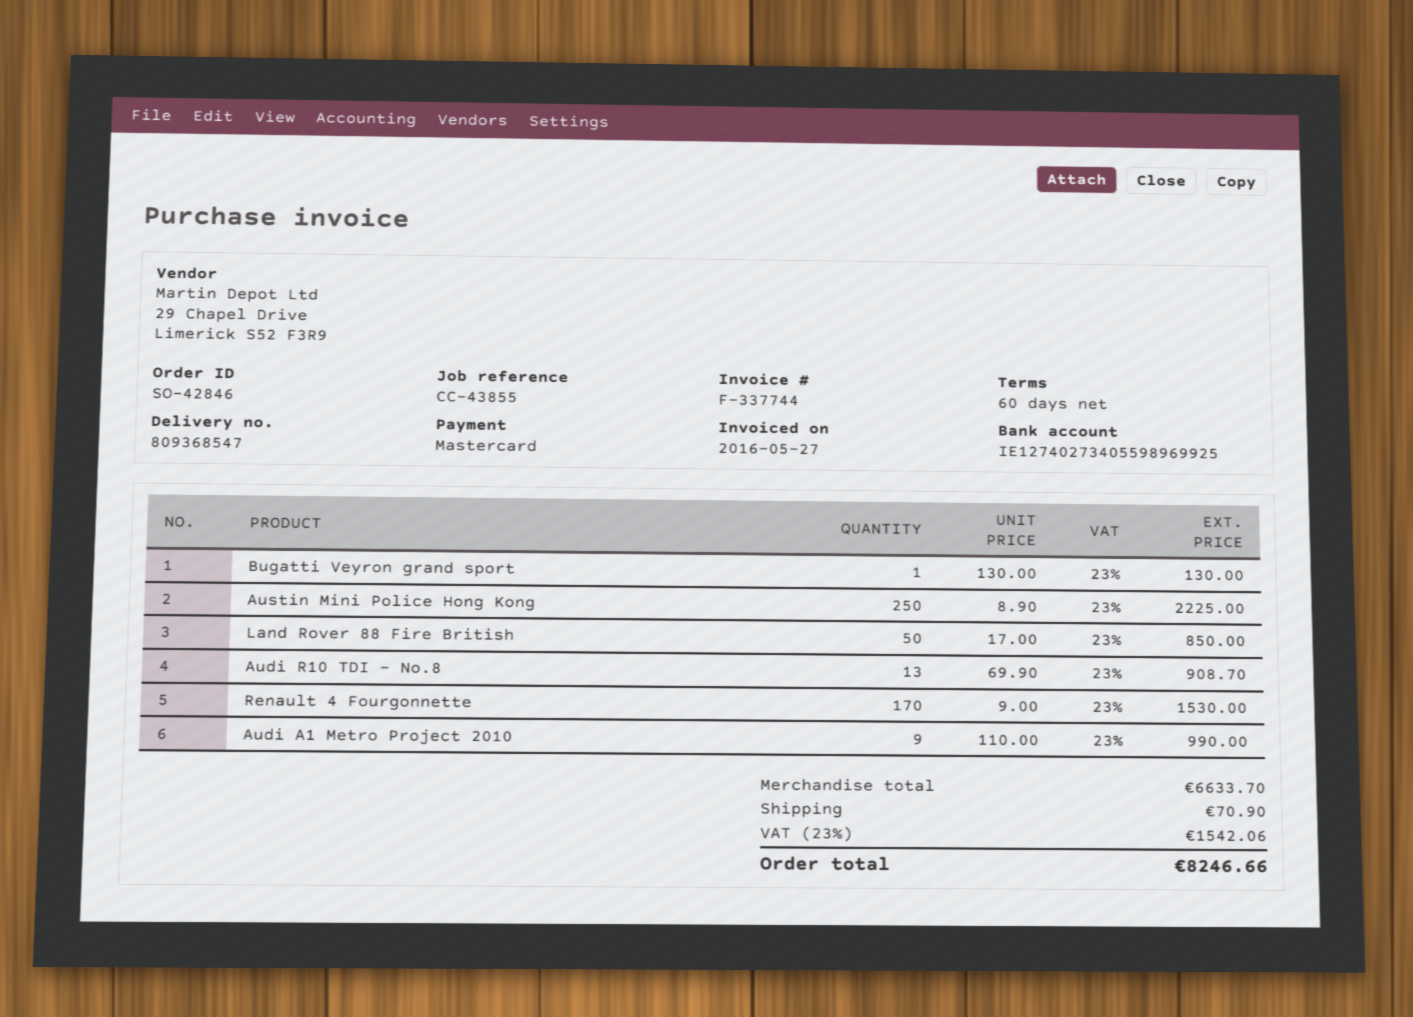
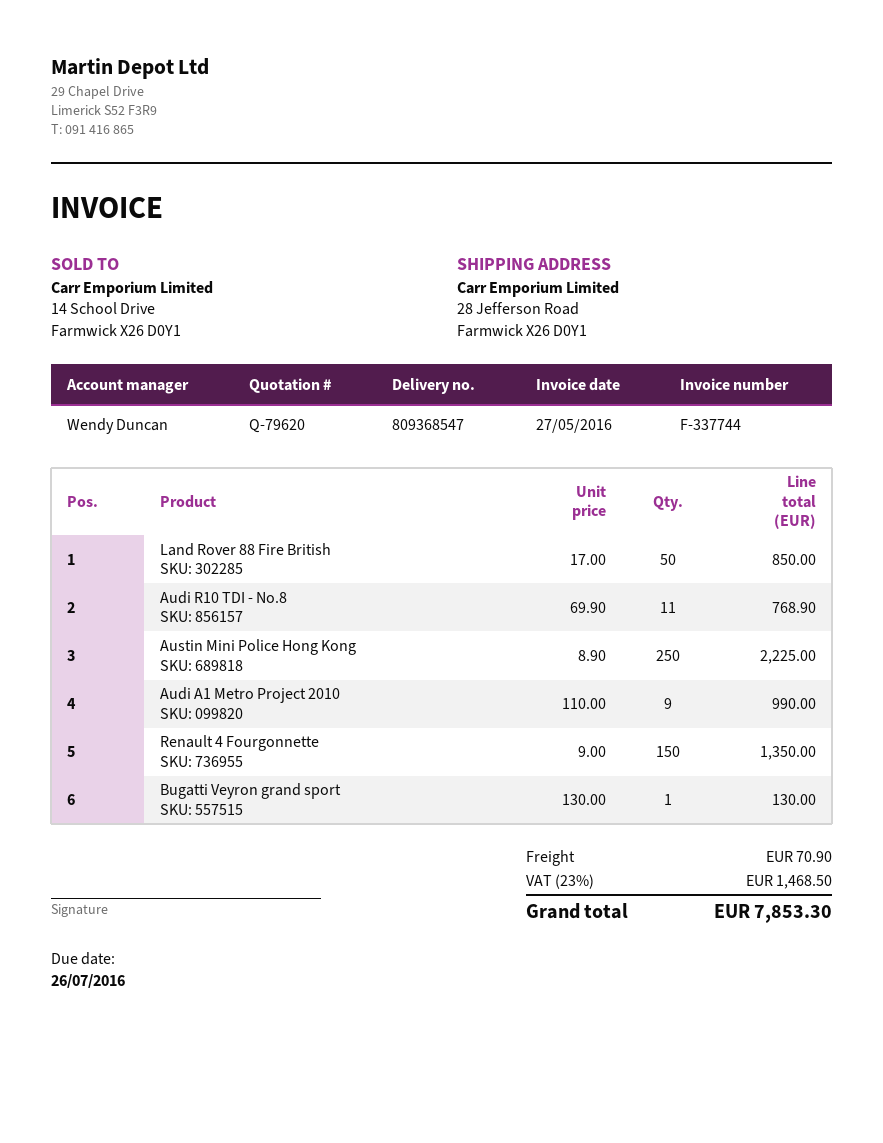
Audi R10 TDI - No.8: 13 x 69.90 = 908.70 -> 11 x 69.90 = 768.90
Renault 4 Fourgonnette: 170 x 9.00 = 1530.00 -> 150 x 9.00 = 1350.00
tax: 23% = 1542.06 -> 23% = 1468.50
total: 8246.66 -> 7853.30

